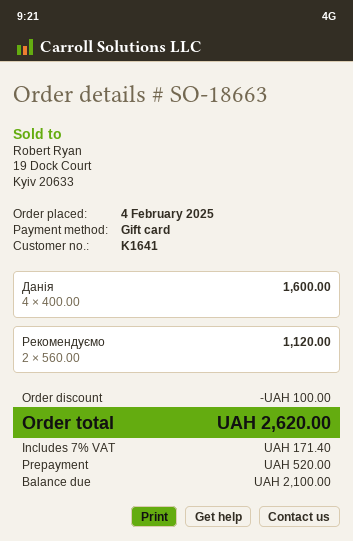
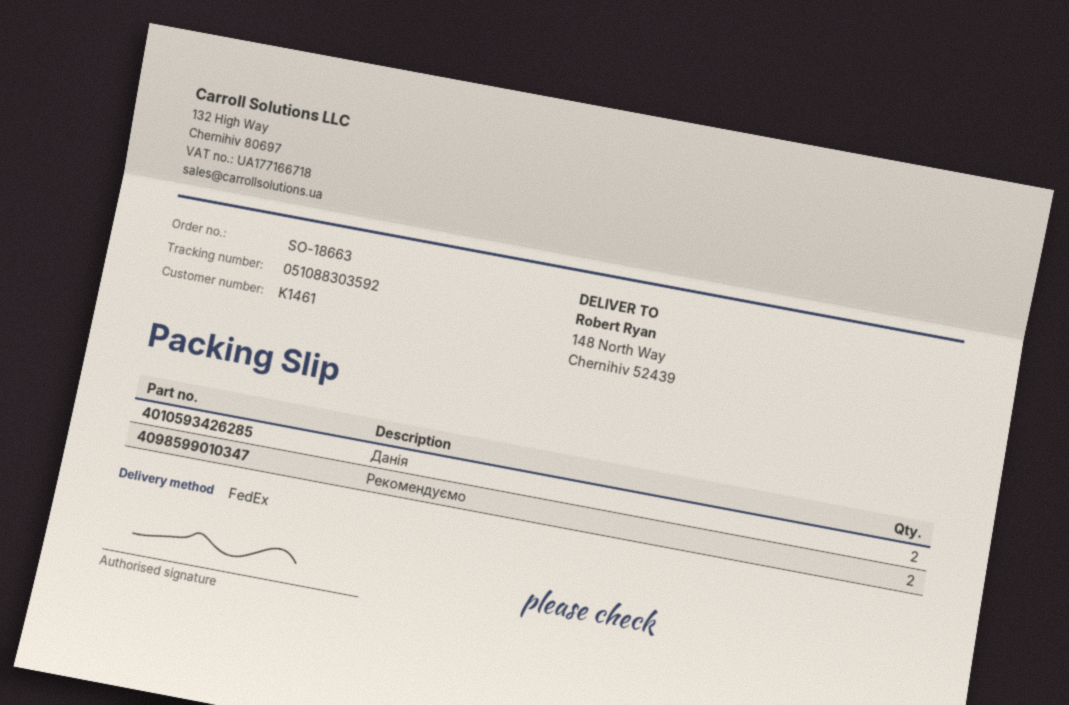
customer number: K1641 -> K1461
Данія: 4 -> 2

